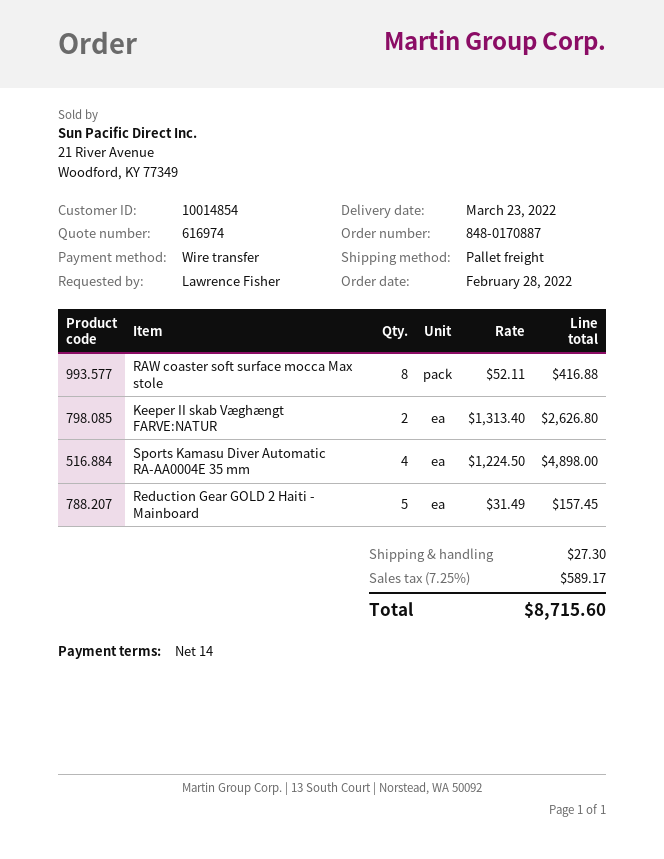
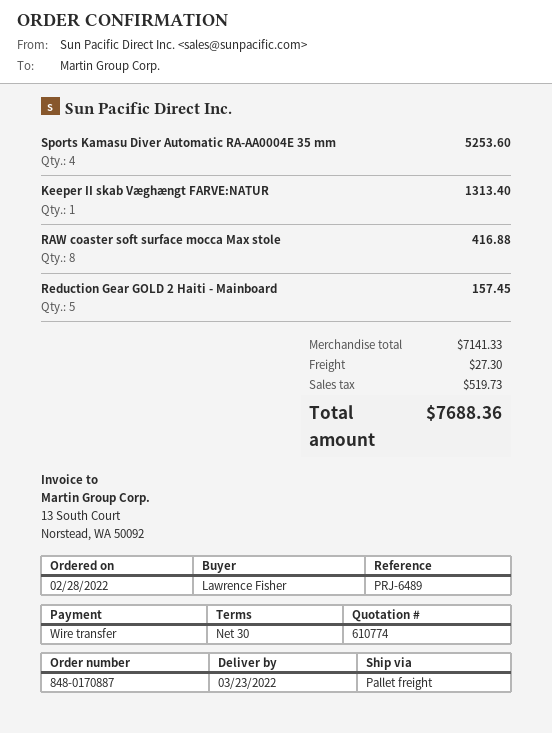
quote number: 616974 -> 610774
payment terms: 14 days -> 30 days
Keeper II skab Væghængt FARVE:NATUR: 2 for 2626.80 -> 1 for 1313.40
Sports Kamasu Diver Automatic RA-AA0004E 35 mm: 4 for 4898.00 -> 4 for 5253.60
tax: 589.17 -> 519.73
total: 8715.60 -> 7688.36

